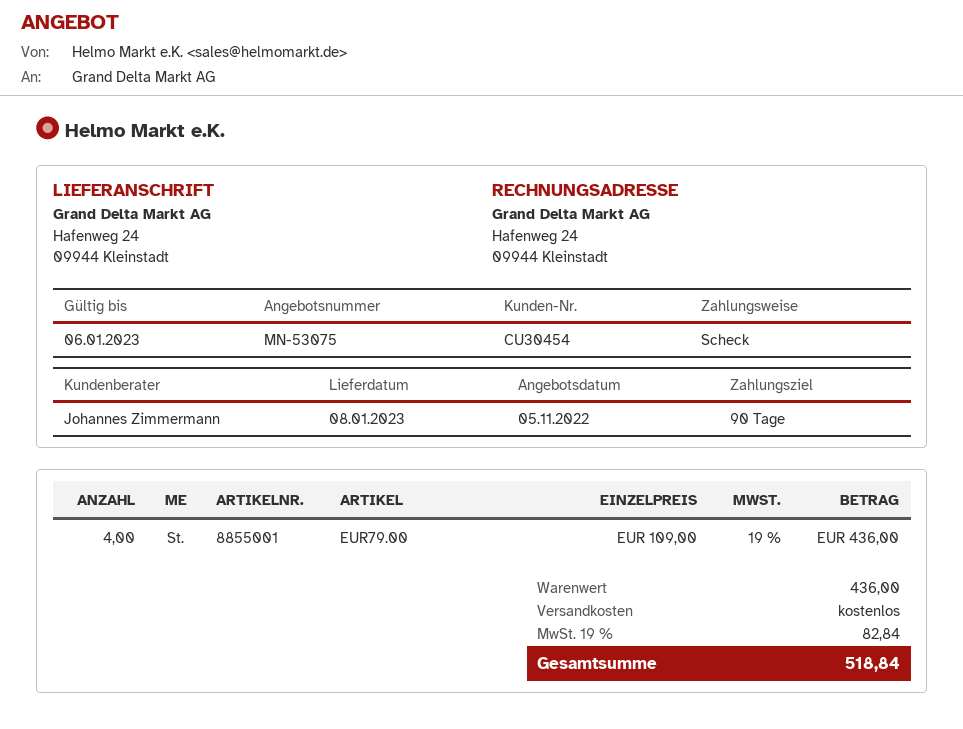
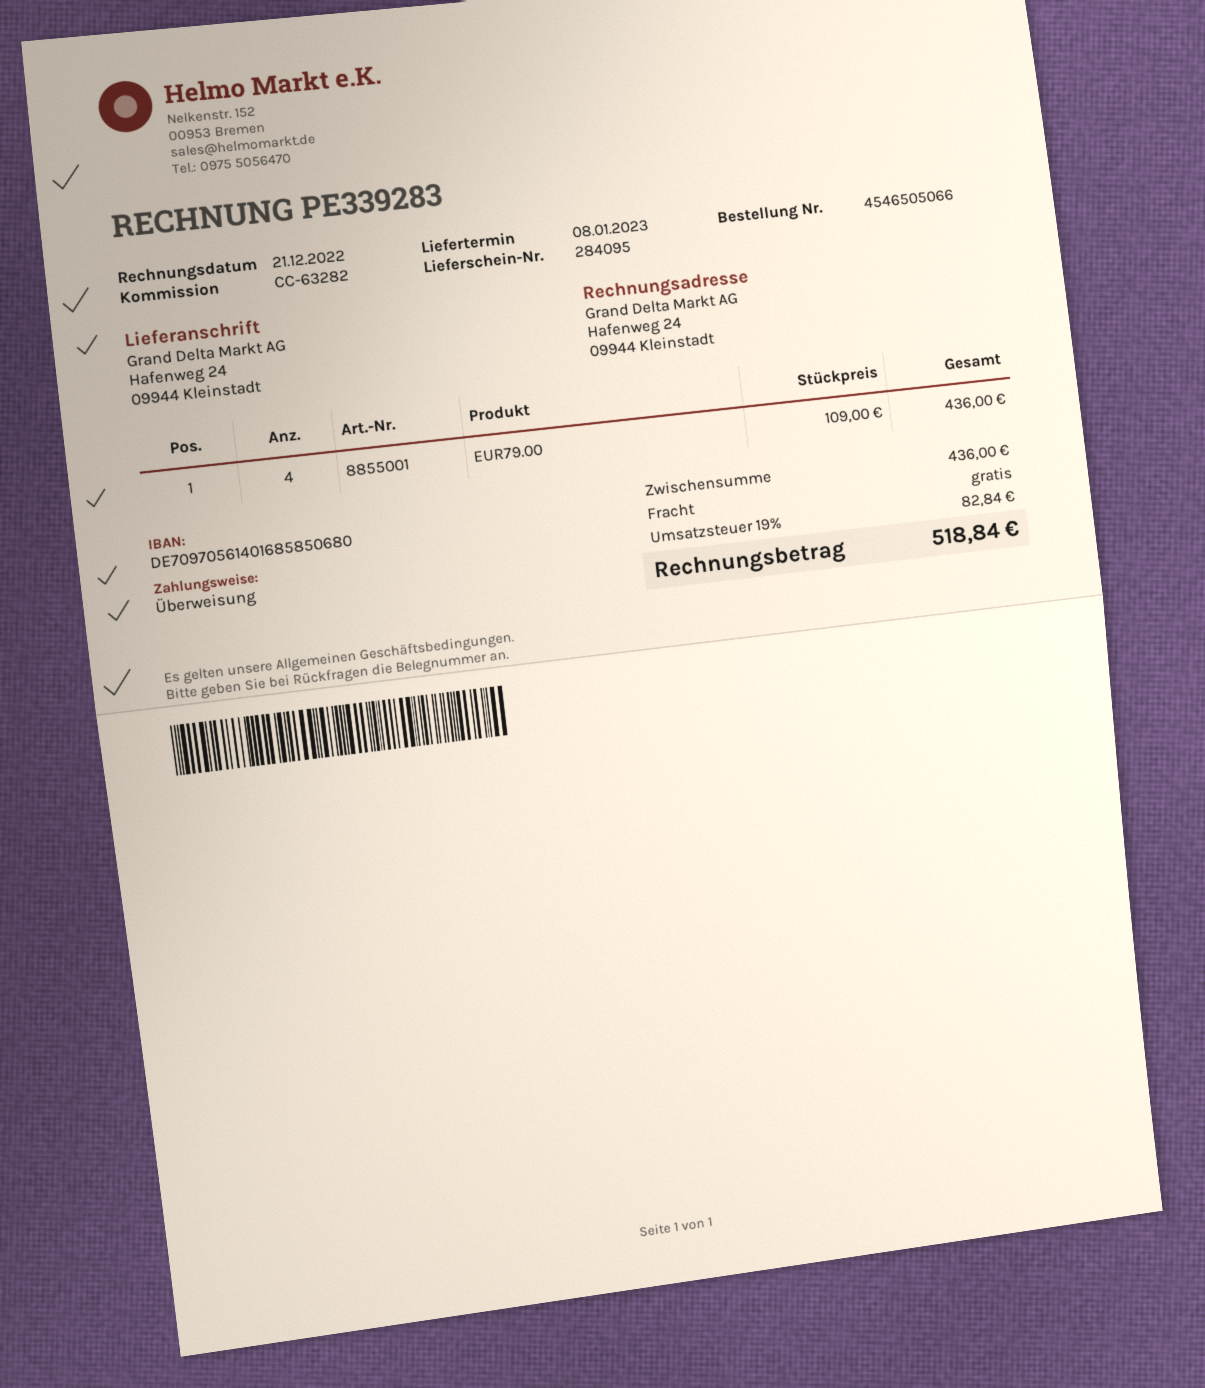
payment method: cheque -> bank transfer

